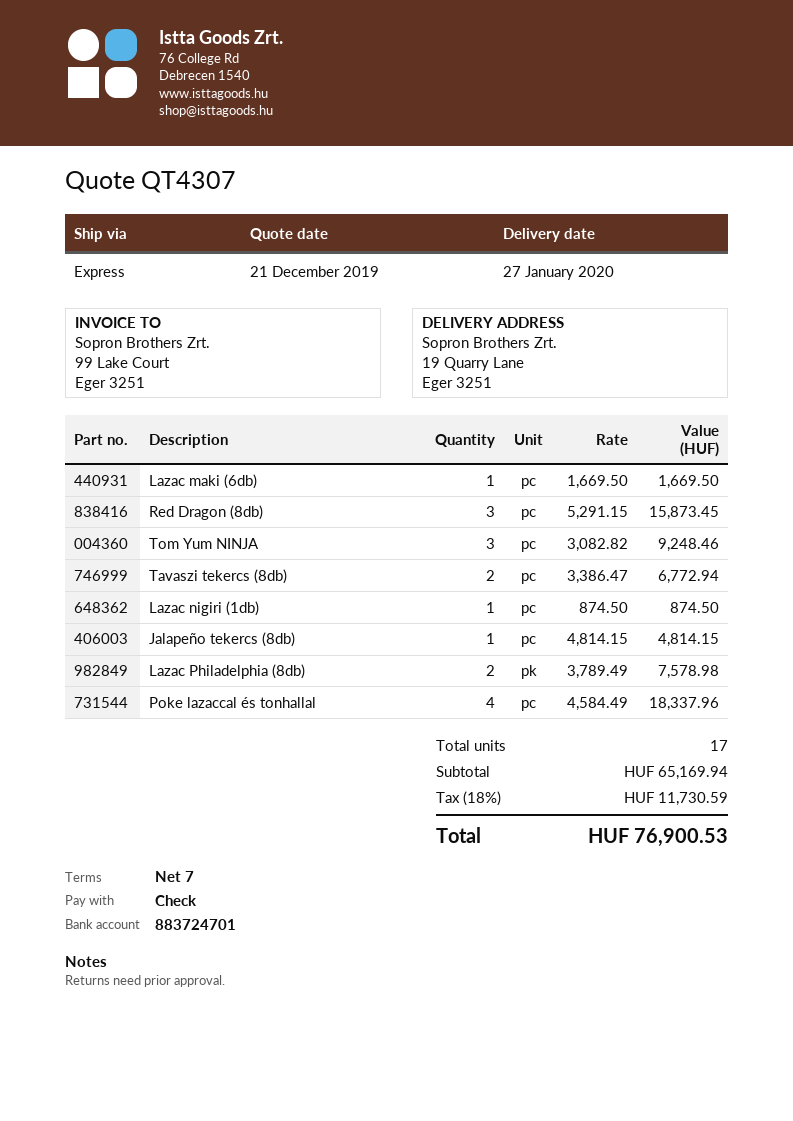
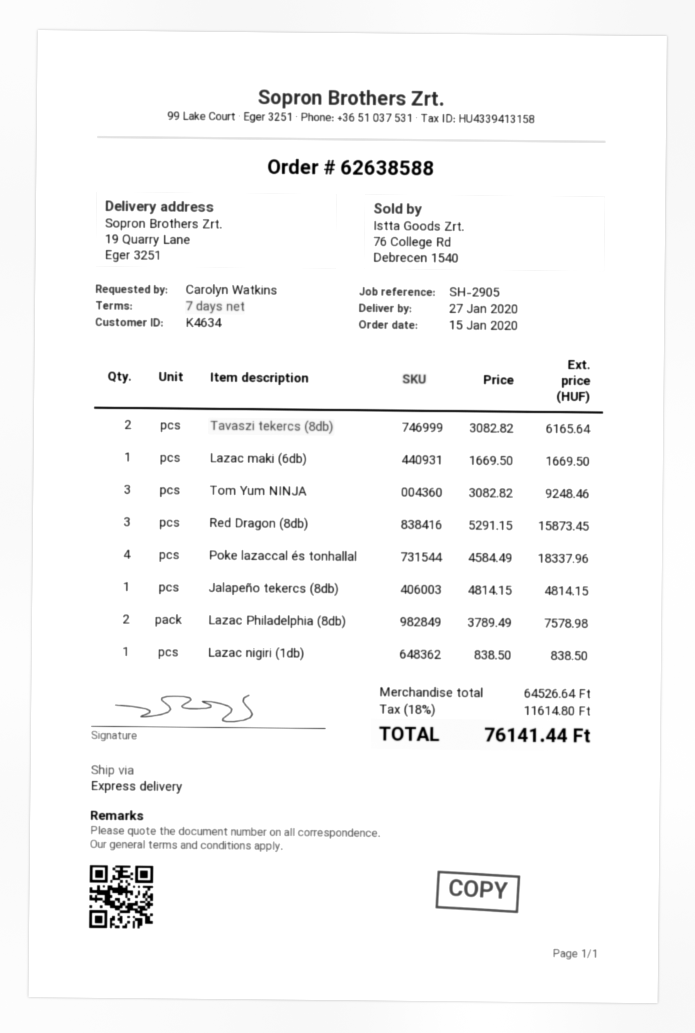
Tavaszi tekercs (8db): 2 x 3386.47 = 6772.94 -> 2 x 3082.82 = 6165.64
Lazac nigiri (1db): 1 x 874.50 = 874.50 -> 1 x 838.50 = 838.50
subtotal: 65169.94 -> 64526.64
tax: 18% = 11730.59 -> 18% = 11614.80
total: 76900.53 -> 76141.44

